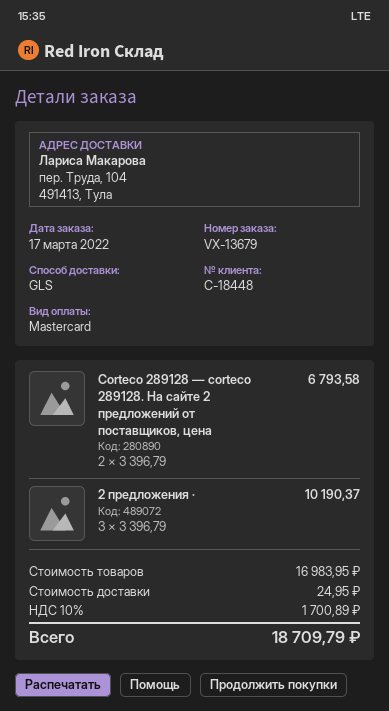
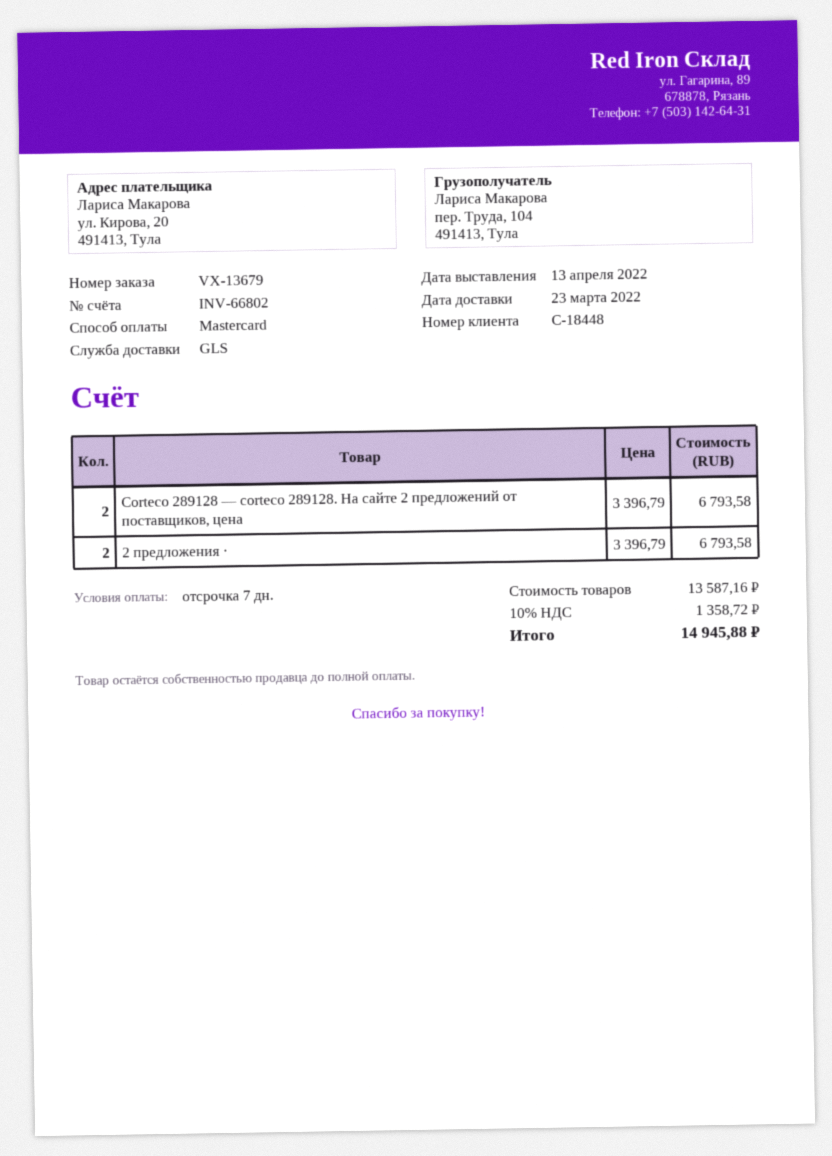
2 предложения ·: 3 x 3396.79 = 10190.37 -> 2 x 3396.79 = 6793.58
subtotal: 16983.95 -> 13587.16
shipping: 24.95 -> none
tax: 10% = 1700.89 -> 10% = 1358.72
total: 18709.79 -> 14945.88

